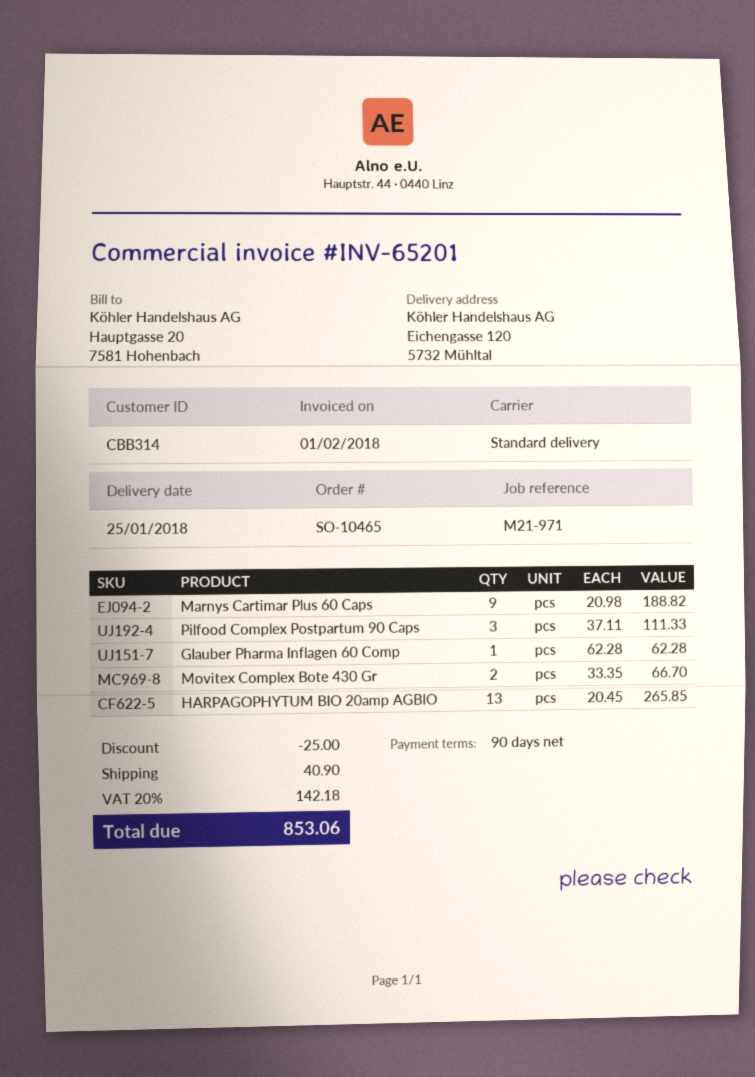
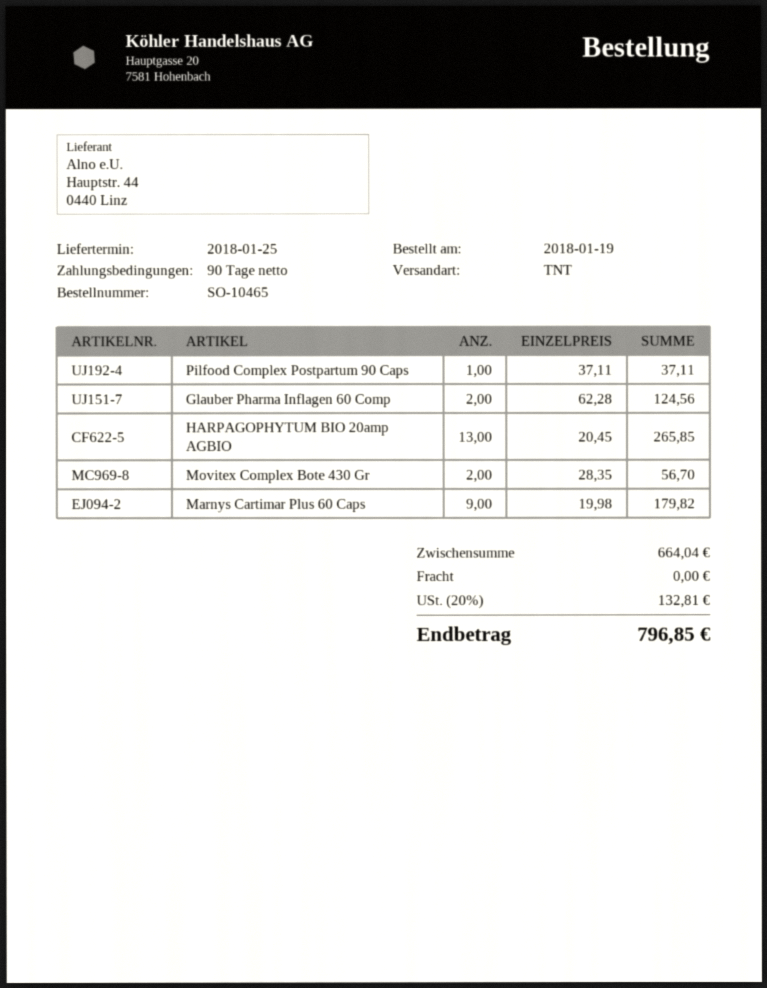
shipping method: standard -> TNT
Marnys Cartimar Plus 60 Caps: 9 x 20.98 = 188.82 -> 9 x 19.98 = 179.82
Pilfood Complex Postpartum 90 Caps: 3 x 37.11 = 111.33 -> 1 x 37.11 = 37.11
Glauber Pharma Inflagen 60 Comp: 1 x 62.28 = 62.28 -> 2 x 62.28 = 124.56
Movitex Complex Bote 430 Gr: 2 x 33.35 = 66.70 -> 2 x 28.35 = 56.70
discount: 25.00 -> none
shipping: 40.90 -> 0.00
tax: 20% = 142.18 -> 20% = 132.81
total: 853.06 -> 796.85

